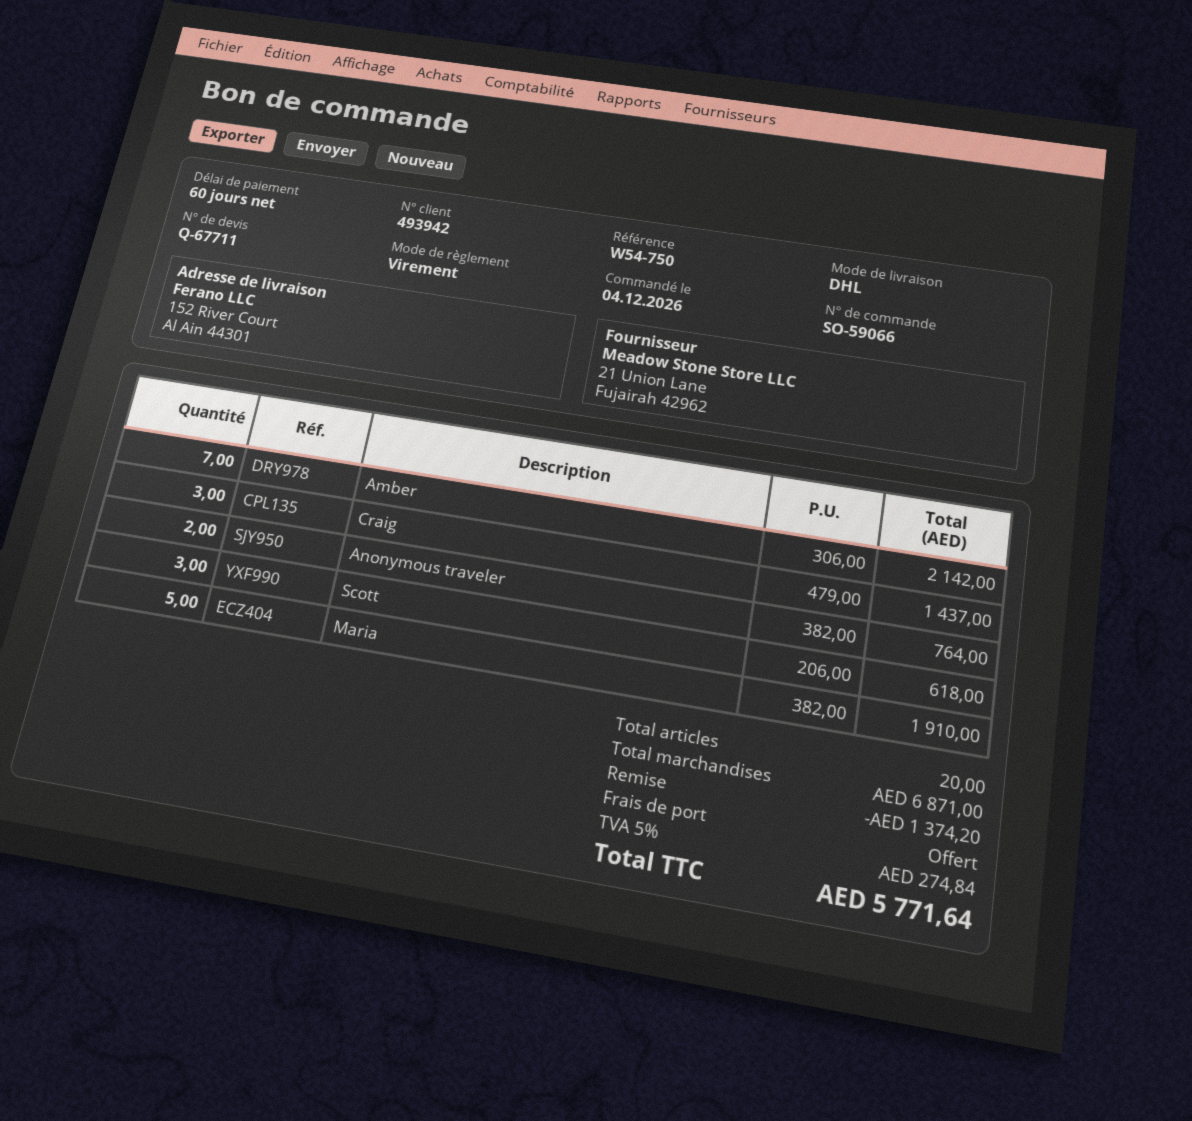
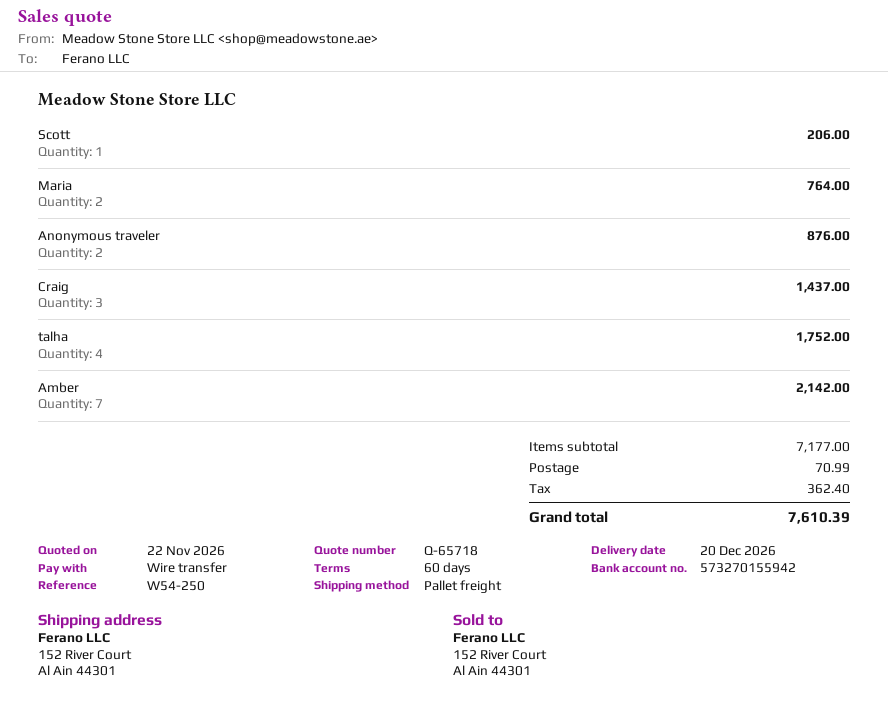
quote number: Q-67711 -> Q-65718
reference: W54-750 -> W54-250
shipping method: DHL -> pallet freight
Anonymous traveler: 2 for 764.00 -> 2 for 876.00
Scott: 3 for 618.00 -> 1 for 206.00
Maria: 5 for 1910.00 -> 2 for 764.00
talha: none -> 4 for 1752.00
subtotal: 6871.00 -> 7177.00
discount: 1374.20 -> none
shipping: 0.00 -> 70.99
tax: 274.84 -> 362.40
total: 5771.64 -> 7610.39

